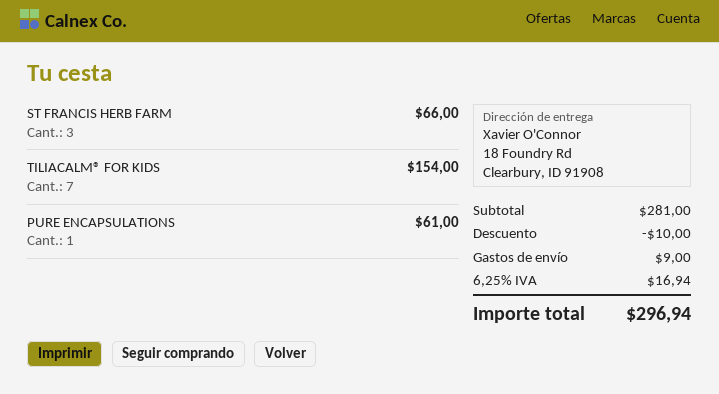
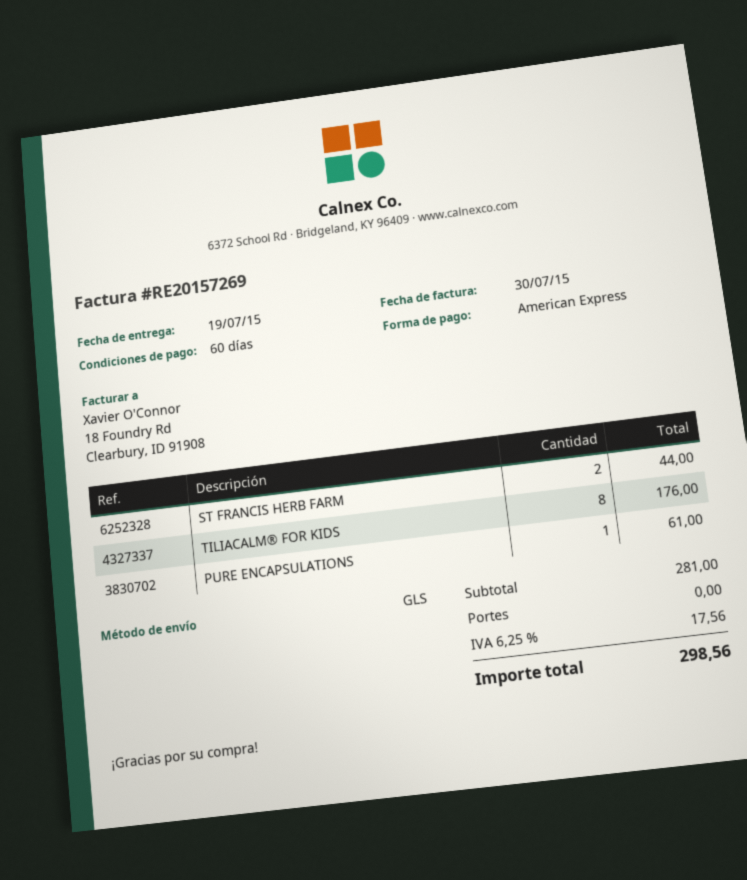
ST FRANCIS HERB FARM: 3 for 66.00 -> 2 for 44.00
TILIACALM® FOR KIDS: 7 for 154.00 -> 8 for 176.00
discount: 10.00 -> none
shipping: 9.00 -> 0.00
tax: 6.25% = 16.94 -> 6.25% = 17.56
total: 296.94 -> 298.56

